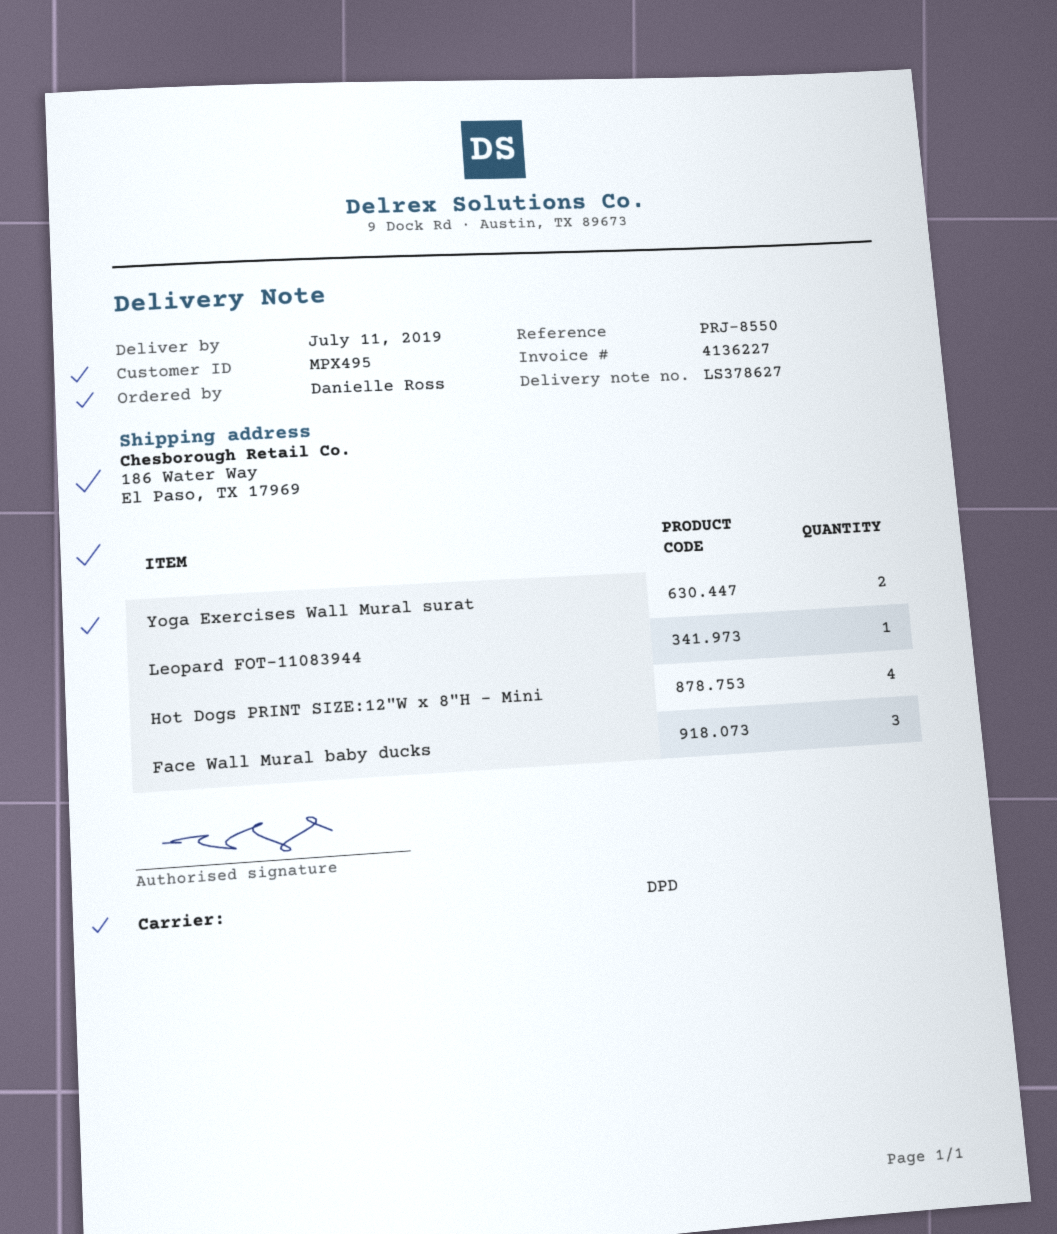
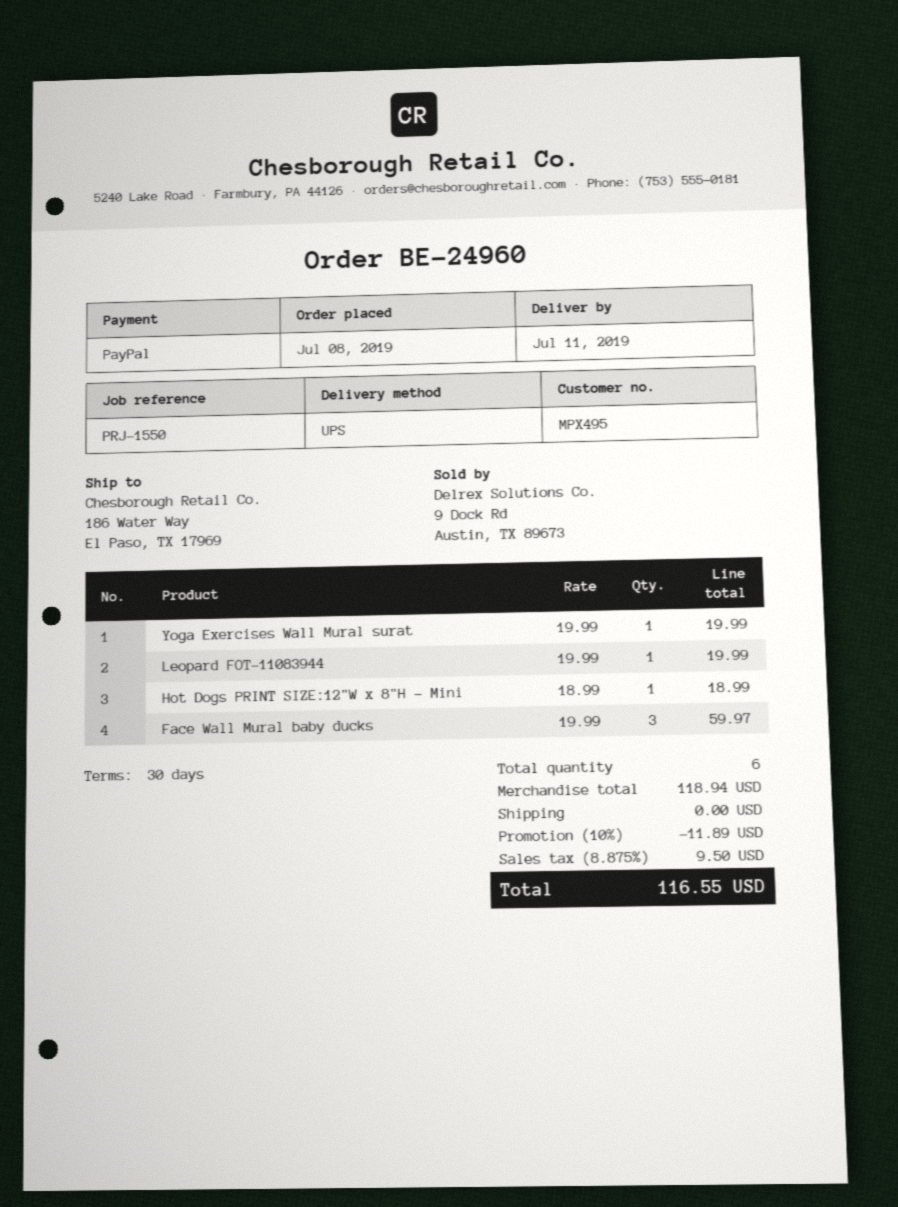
reference: PRJ-8550 -> PRJ-1550
shipping method: DPD -> UPS
Yoga Exercises Wall Mural surat: 2 -> 1
Hot Dogs PRINT SIZE:12"W x 8"H - Mini: 4 -> 1

